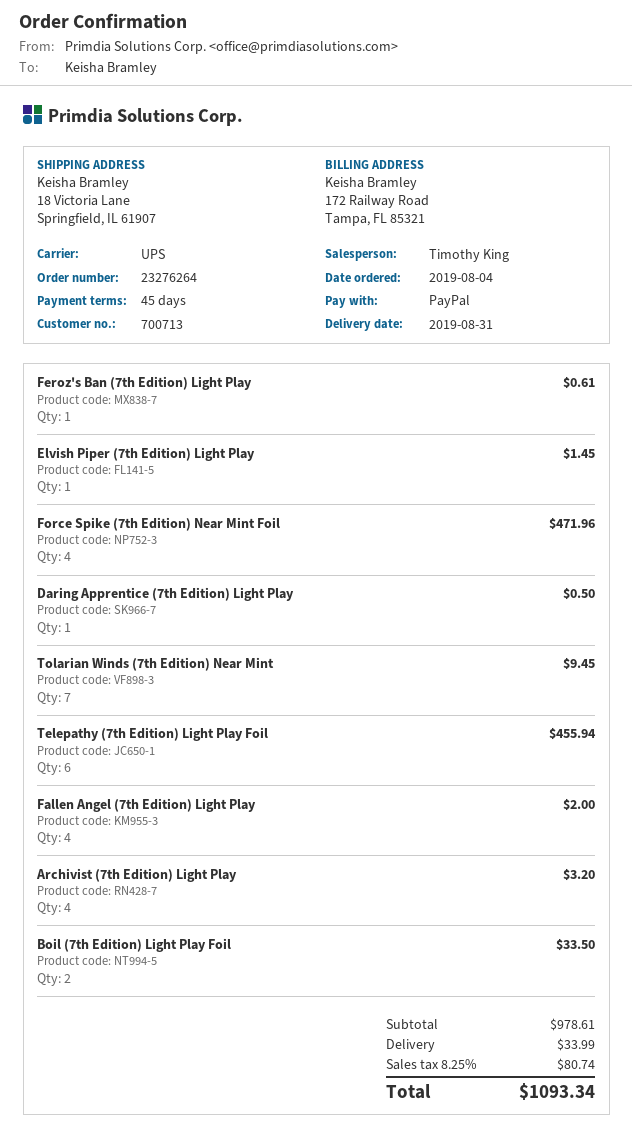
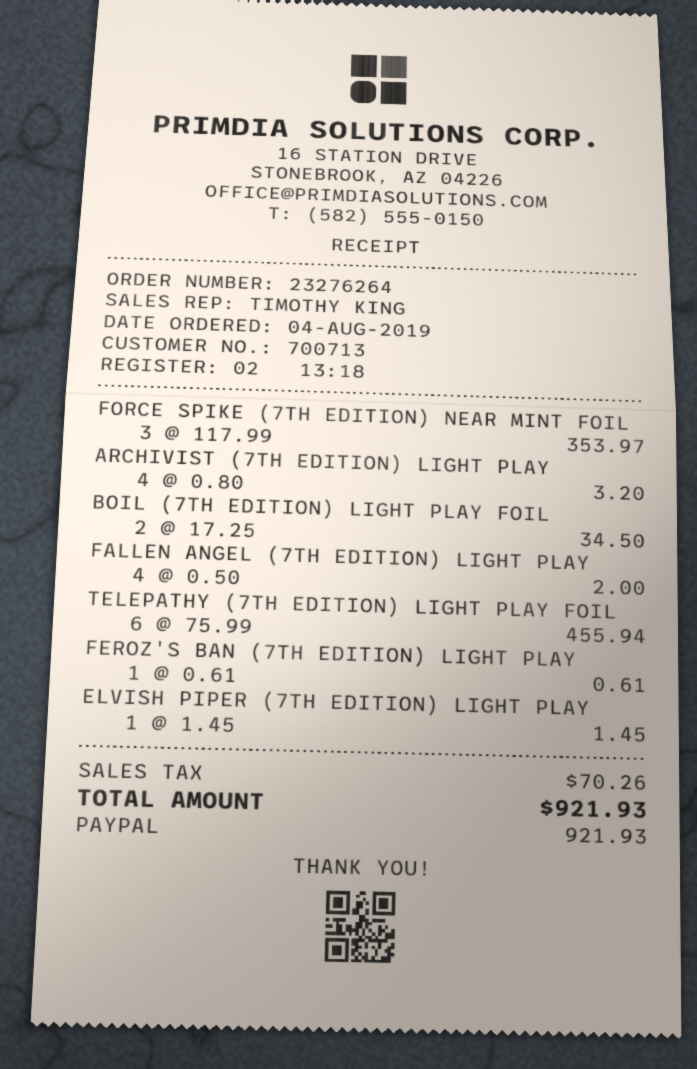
Force Spike (7th Edition) Near Mint Foil: 4 for 471.96 -> 3 for 353.97
Daring Apprentice (7th Edition) Light Play: 1 for 0.50 -> none
Tolarian Winds (7th Edition) Near Mint: 7 for 9.45 -> none
Boil (7th Edition) Light Play Foil: 2 for 33.50 -> 2 for 34.50
shipping: 33.99 -> none
tax: 80.74 -> 70.26
total: 1093.34 -> 921.93

